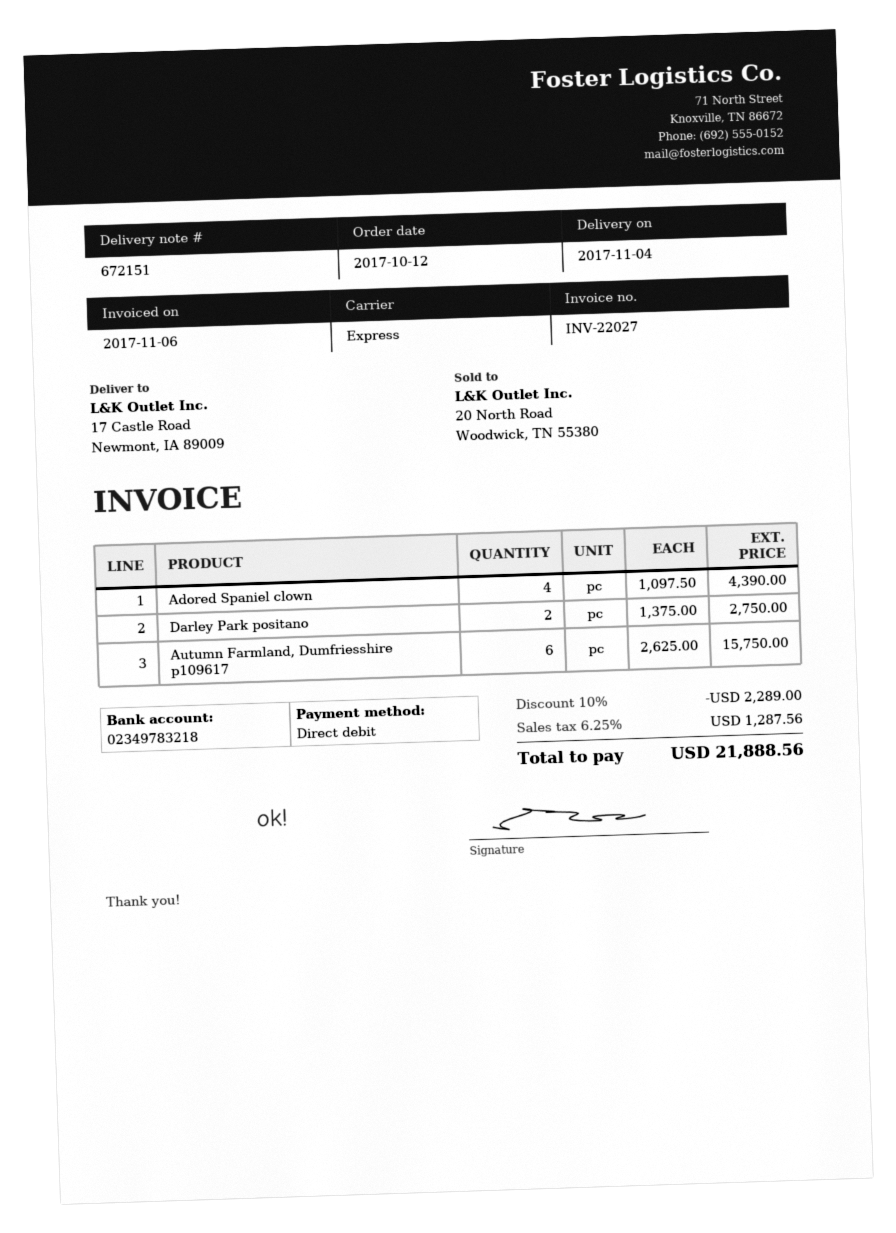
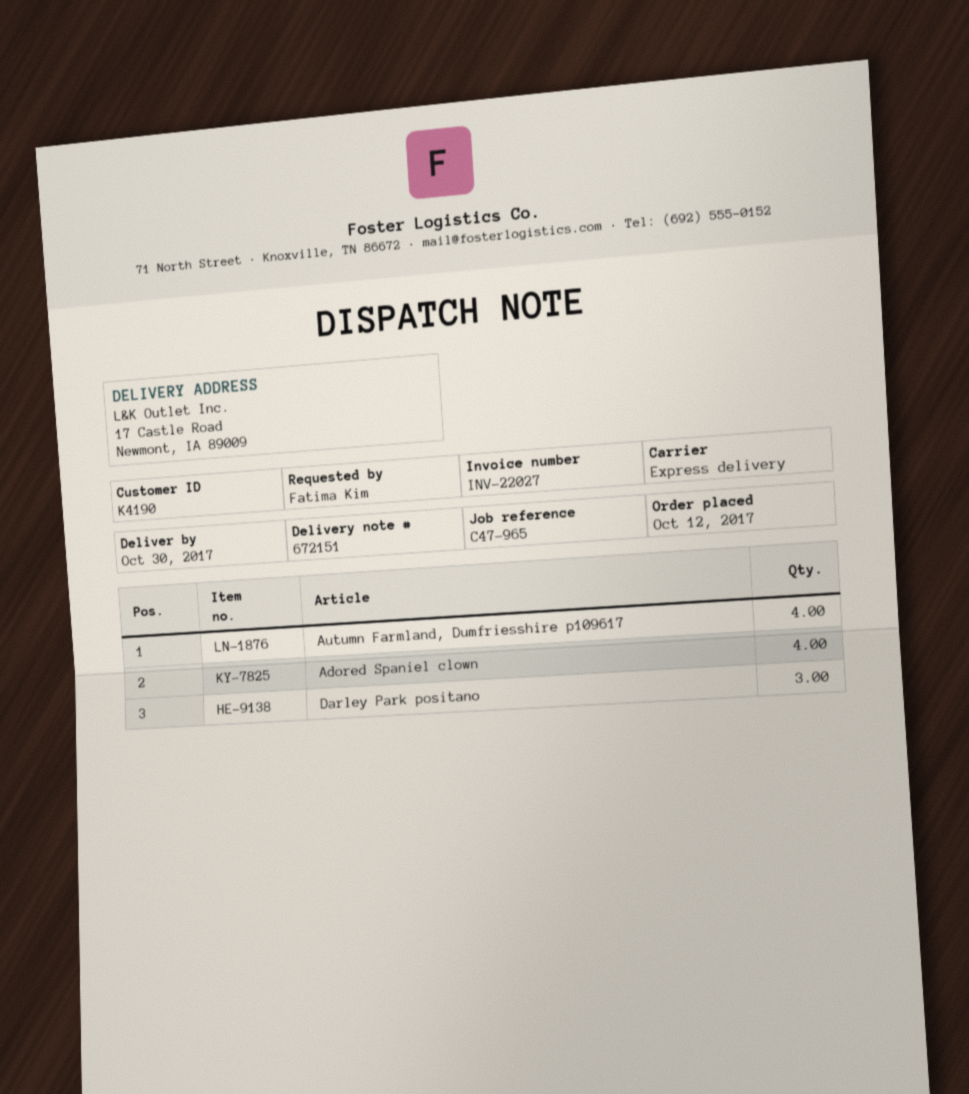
delivery date: 2017-11-04 -> 2017-10-30
Darley Park positano: 2 -> 3
Autumn Farmland, Dumfriesshire p109617: 6 -> 4

